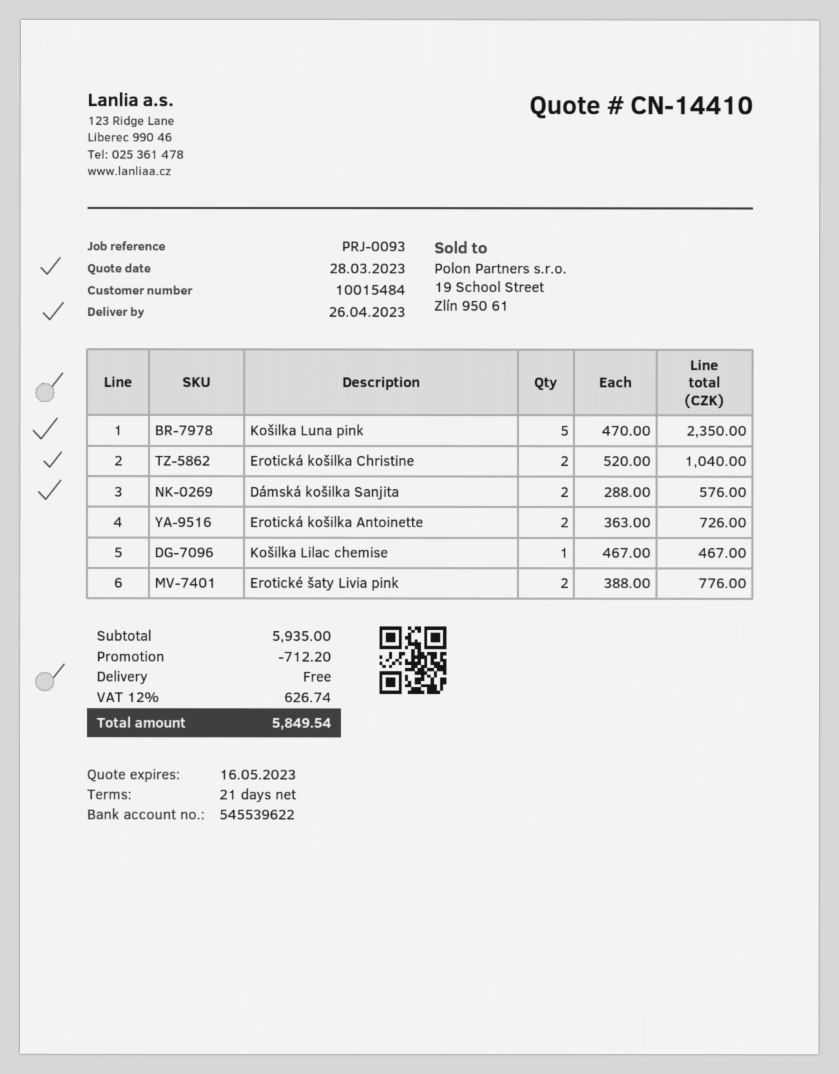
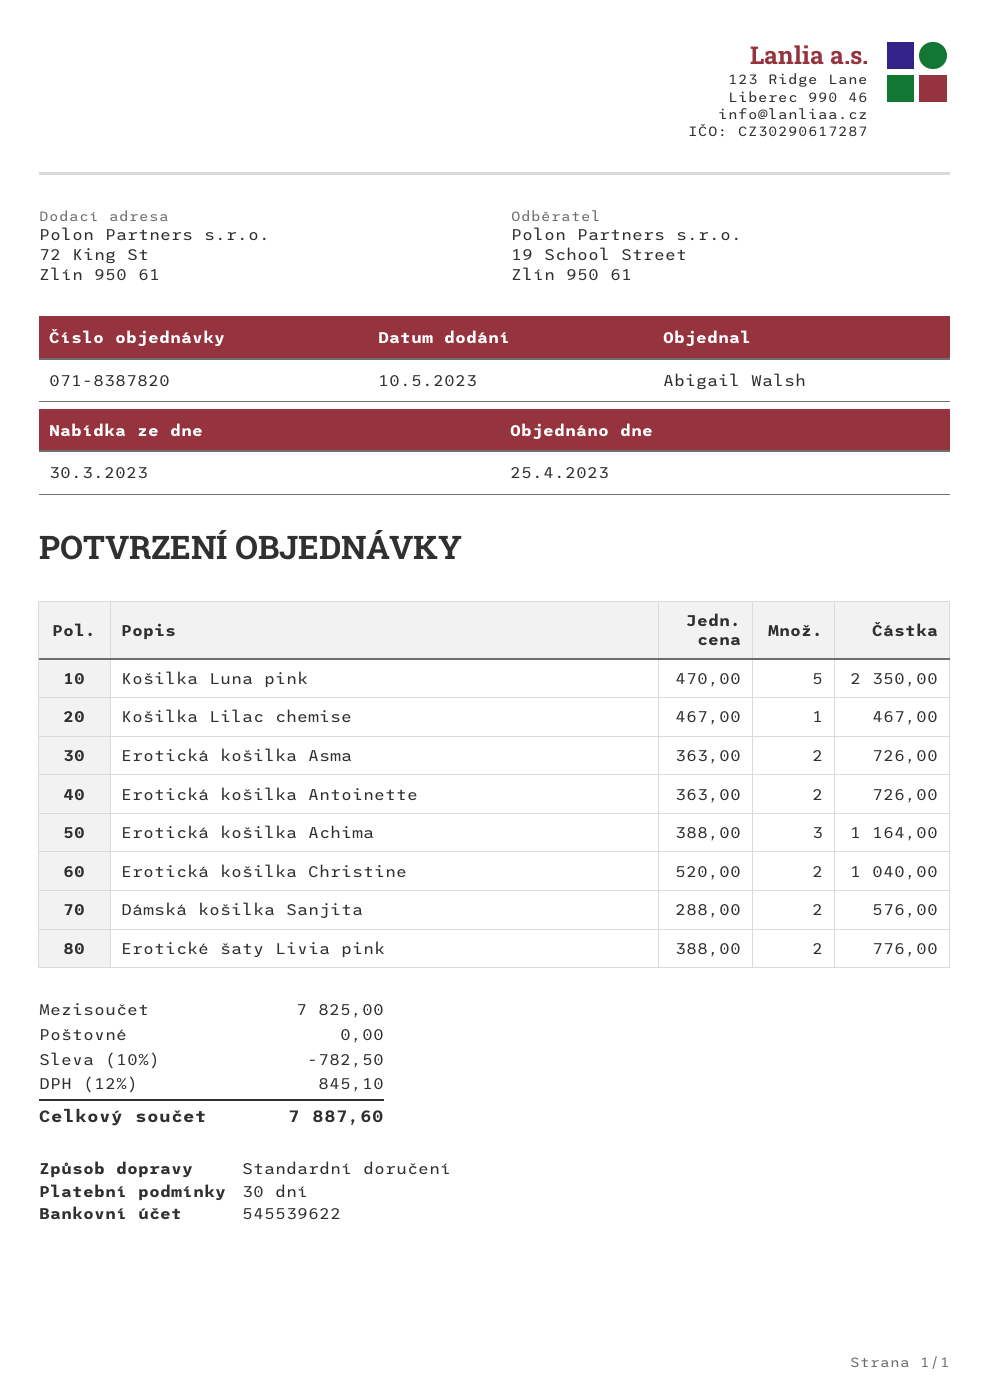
quote date: 2023-03-28 -> 2023-03-30
delivery date: 2023-04-26 -> 2023-05-10
payment terms: 21 days -> 30 days
Erotická košilka Asma: none -> 2 x 363.00 = 726.00
Erotická košilka Achima: none -> 3 x 388.00 = 1164.00
subtotal: 5935.00 -> 7825.00
discount: 712.20 -> 782.50
tax: 12% = 626.74 -> 12% = 845.10
total: 5849.54 -> 7887.60

